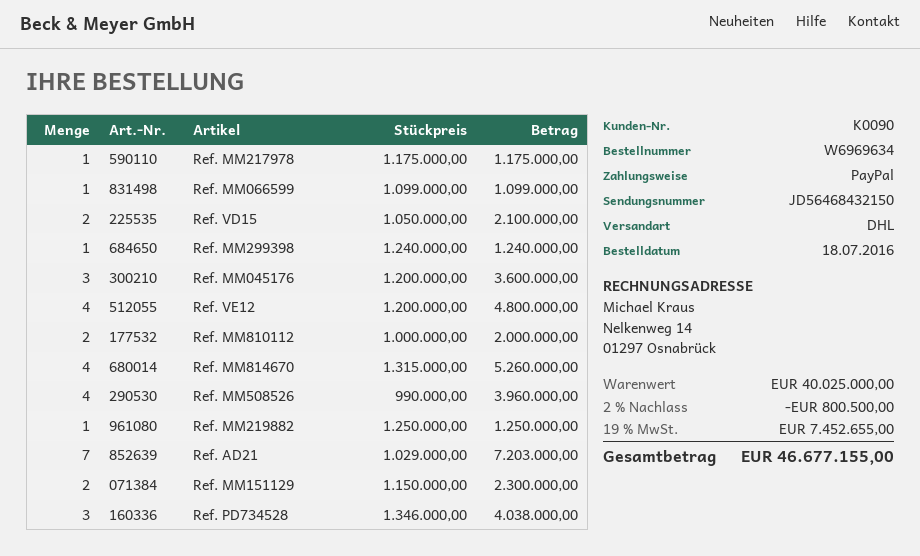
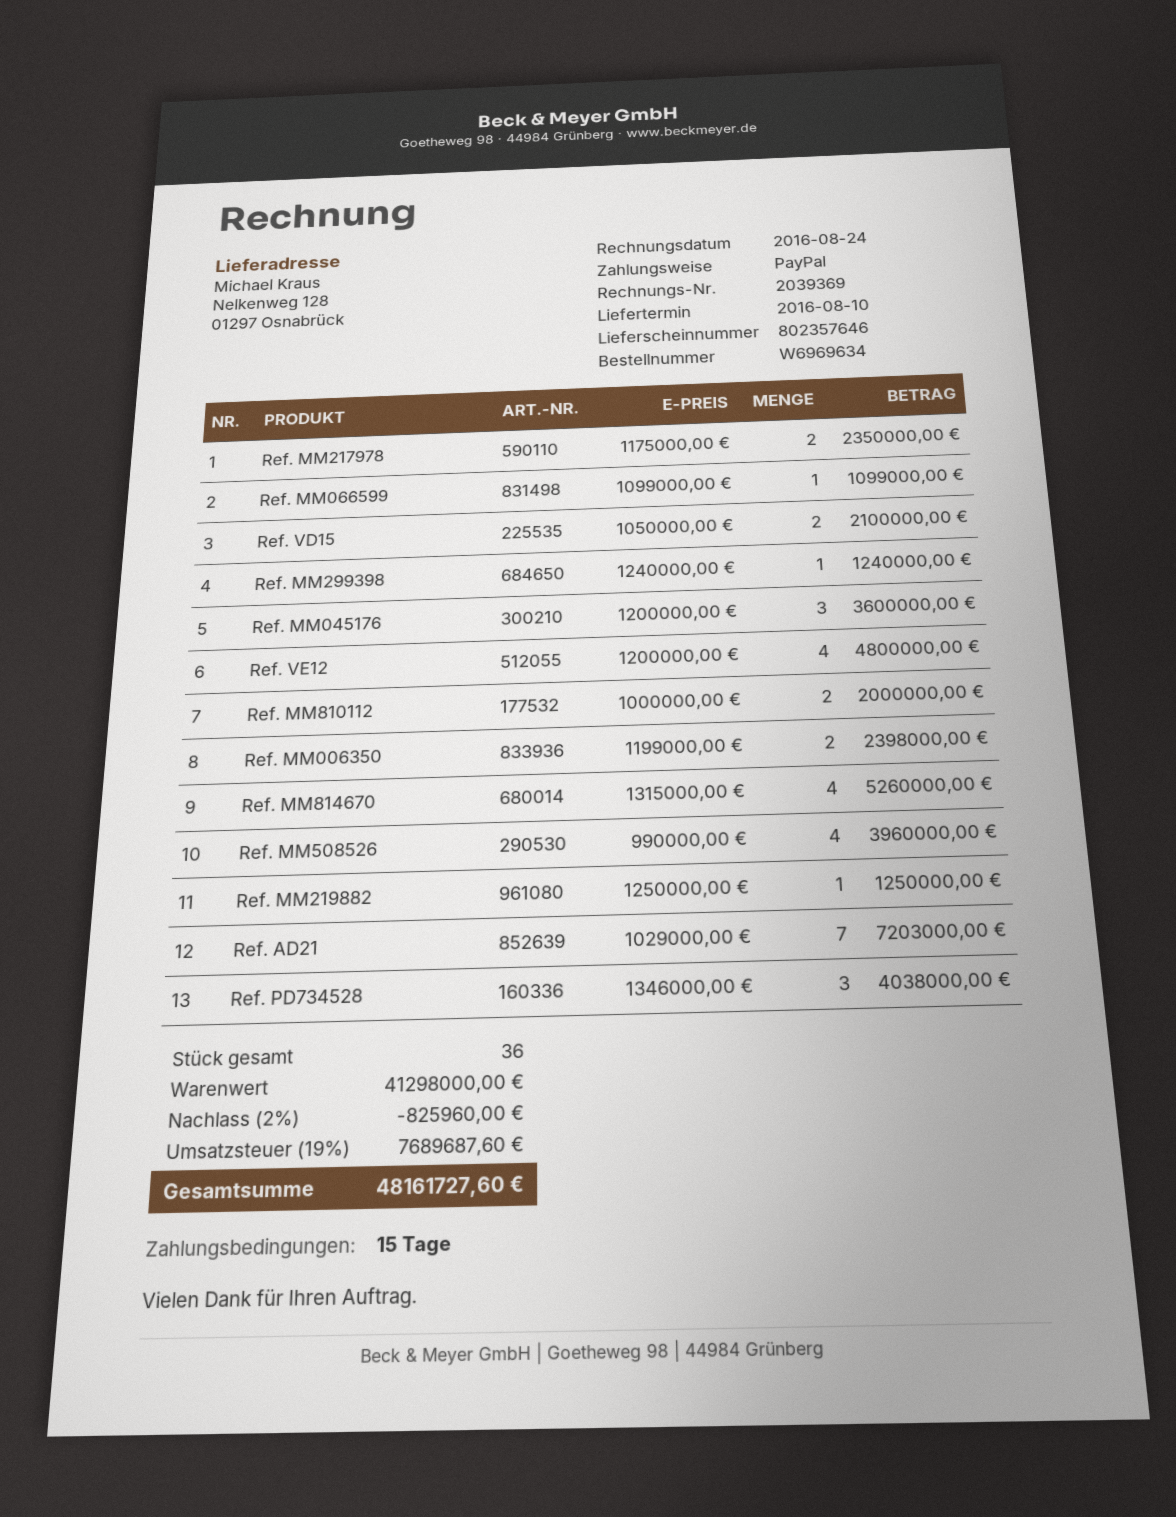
Ref. MM217978: 1 x 1175000.00 = 1175000.00 -> 2 x 1175000.00 = 2350000.00
Ref. MM151129: 2 x 1150000.00 = 2300000.00 -> none
Ref. MM006350: none -> 2 x 1199000.00 = 2398000.00
subtotal: 40025000.00 -> 41298000.00
discount: 2% = 800500.00 -> 2% = 825960.00
tax: 19% = 7452655.00 -> 19% = 7689687.60
total: 46677155.00 -> 48161727.60

